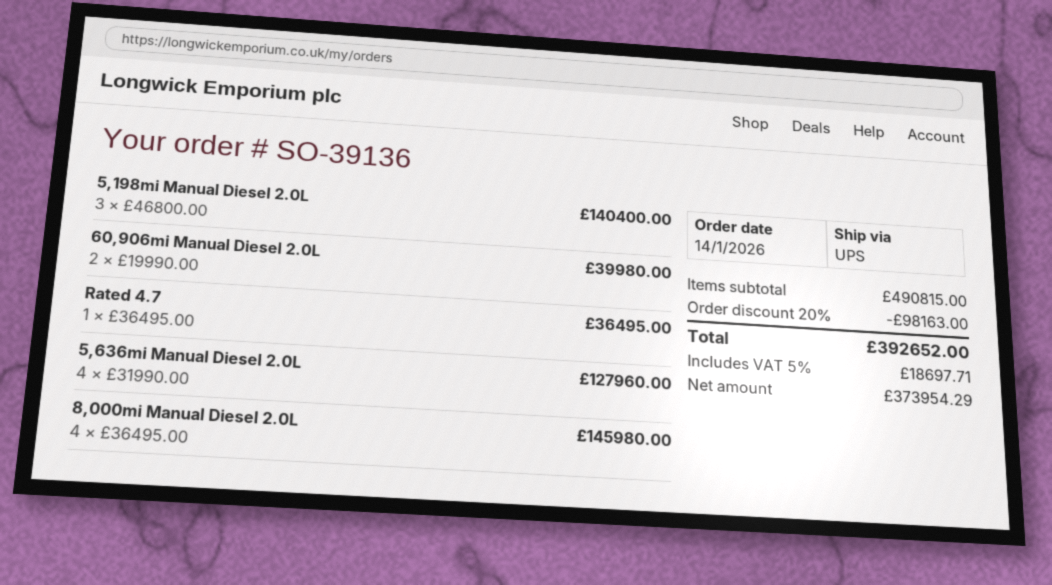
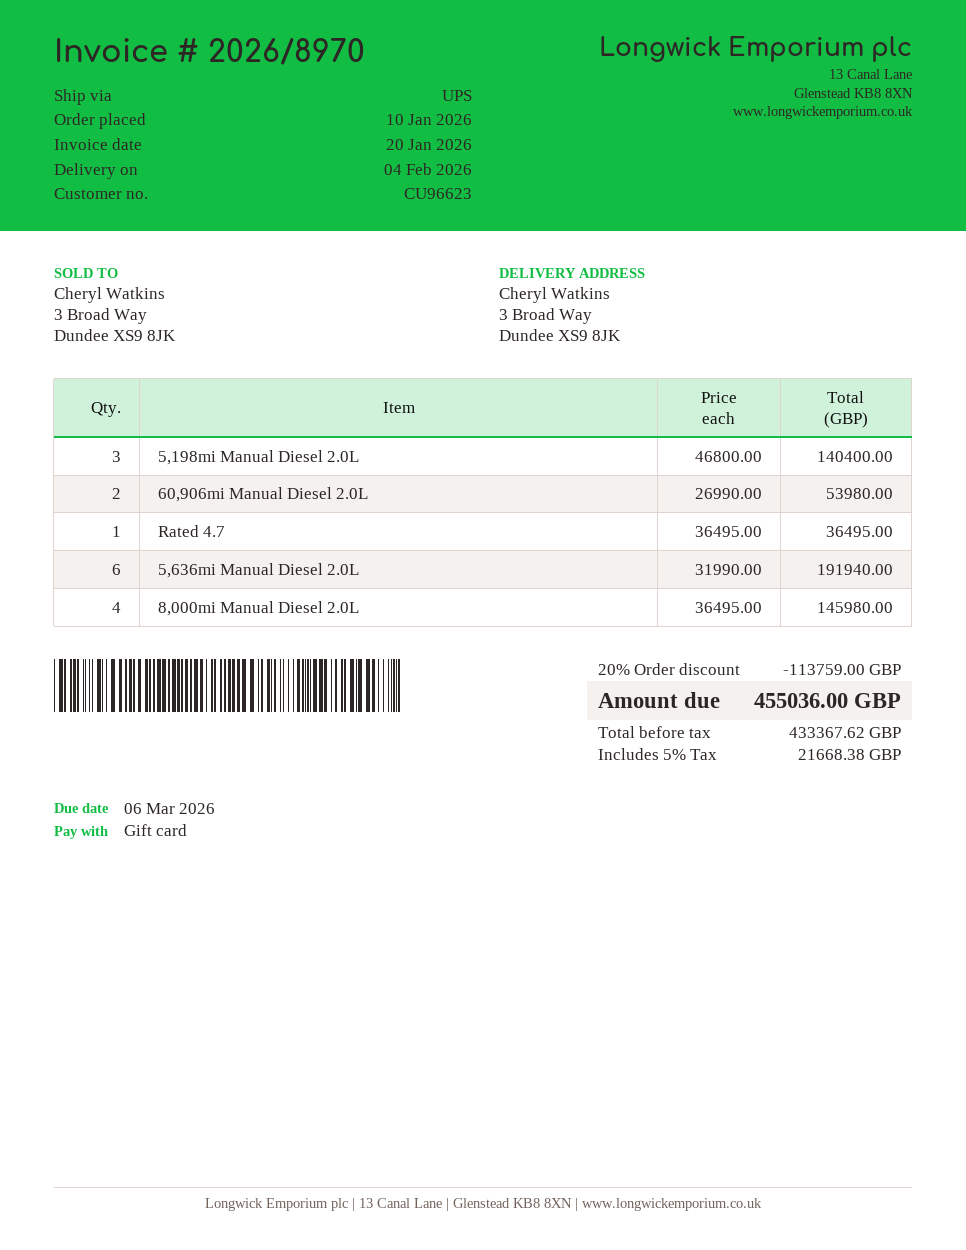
order date: 2026-01-14 -> 2026-01-10
60,906mi Manual Diesel 2.0L: 2 x 19990.00 = 39980.00 -> 2 x 26990.00 = 53980.00
5,636mi Manual Diesel 2.0L: 4 x 31990.00 = 127960.00 -> 6 x 31990.00 = 191940.00
discount: 20% = 98163.00 -> 20% = 113759.00
net: 373954.29 -> 433367.62
tax: 5% = 18697.71 -> 5% = 21668.38
total: 392652.00 -> 455036.00

